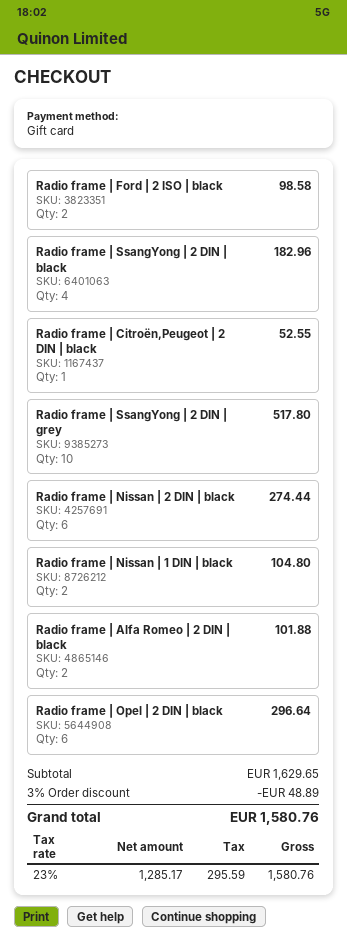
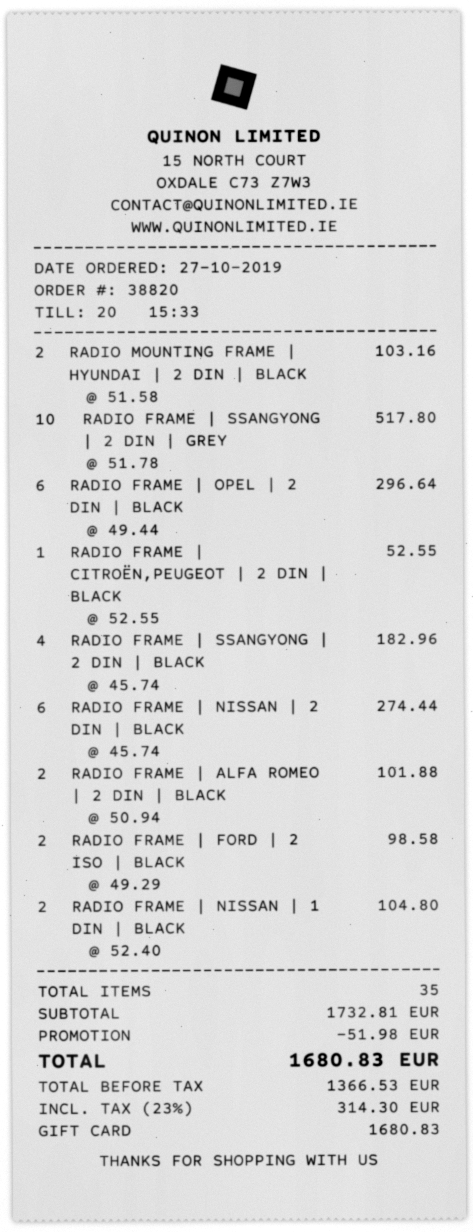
RADIO MOUNTING FRAME | HYUNDAI | 2 DIN | BLACK: none -> 2 for 103.16
subtotal: 1629.65 -> 1732.81
discount: 48.89 -> 51.98
net: 1285.17 -> 1366.53
tax: 23% = 295.59 -> 23% = 314.30
total: 1580.76 -> 1680.83

